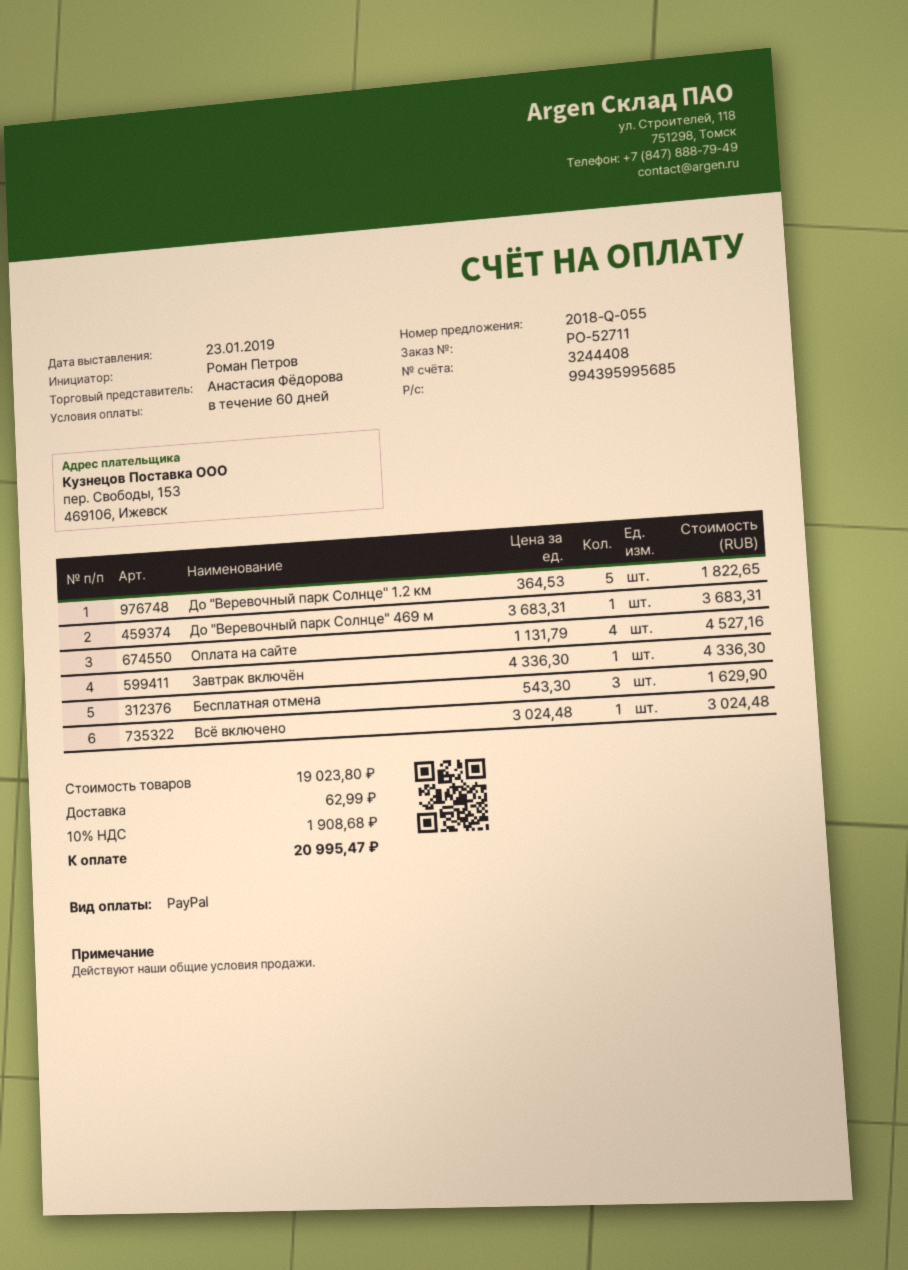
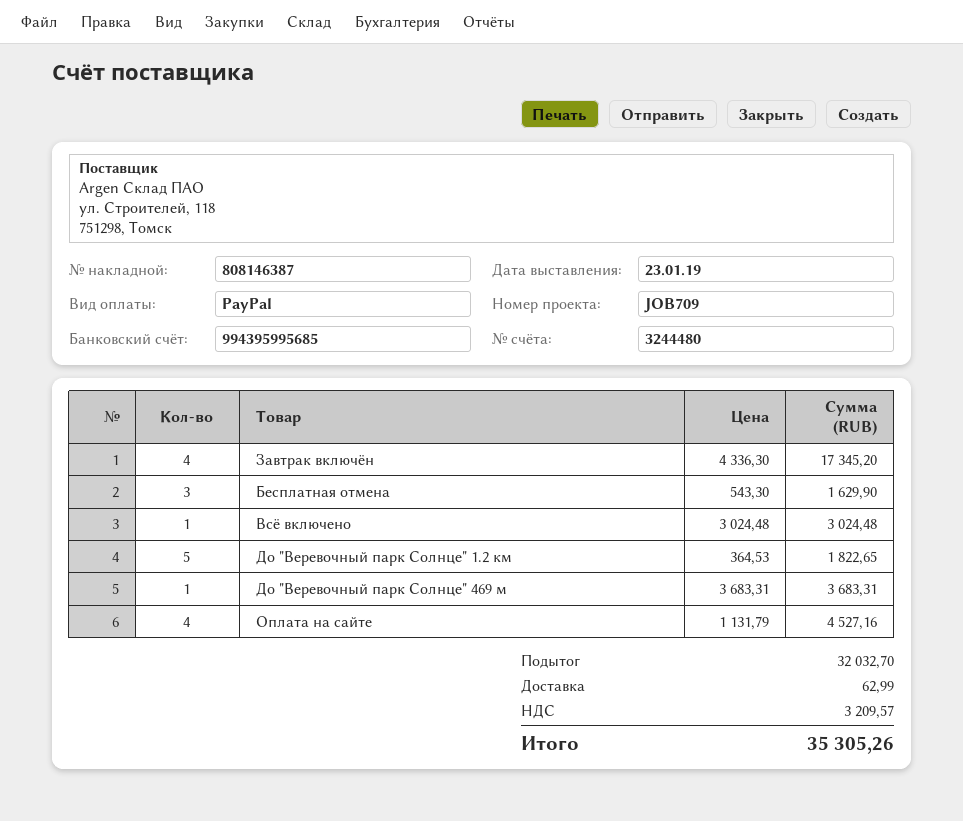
invoice number: 3244408 -> 3244480
Завтрак включён: 1 x 4336.30 = 4336.30 -> 4 x 4336.30 = 17345.20
subtotal: 19023.80 -> 32032.70
tax: 1908.68 -> 3209.57
total: 20995.47 -> 35305.26

